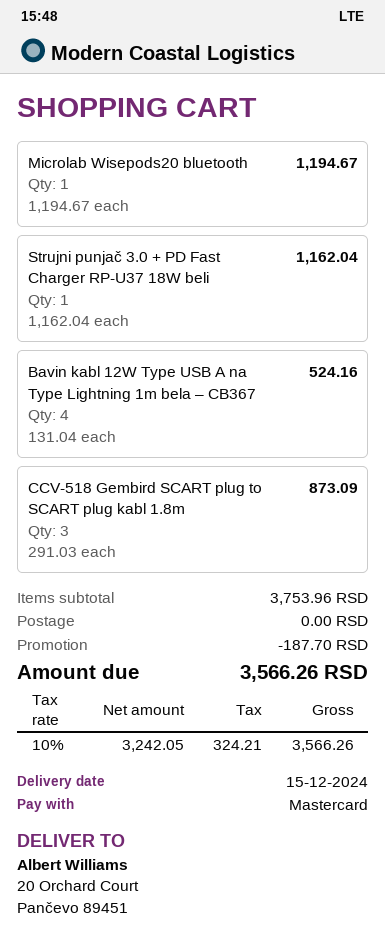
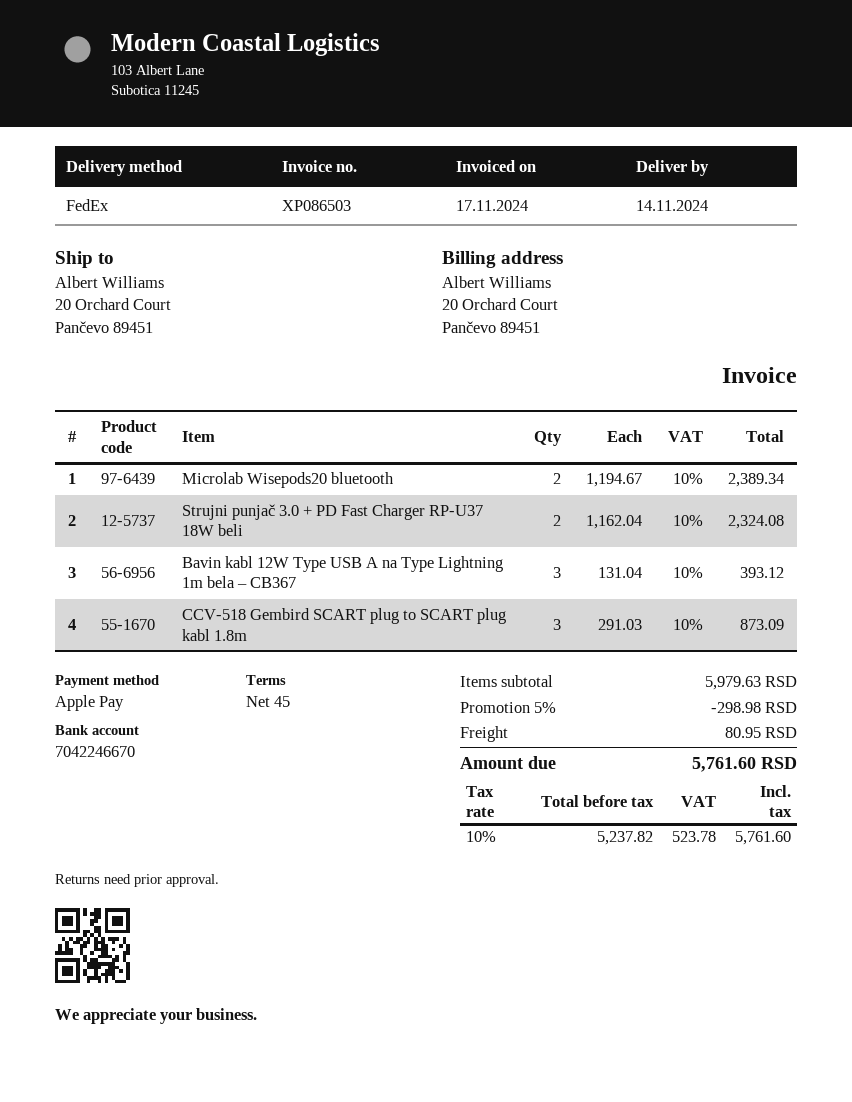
delivery date: 2024-12-15 -> 2024-11-14
payment method: Mastercard -> Apple Pay
Microlab Wisepods20 bluetooth: 1 x 1194.67 = 1194.67 -> 2 x 1194.67 = 2389.34
Strujni punjač 3.0 + PD Fast Charger RP-U37 18W beli: 1 x 1162.04 = 1162.04 -> 2 x 1162.04 = 2324.08
Bavin kabl 12W Type USB A na Type Lightning 1m bela – CB367: 4 x 131.04 = 524.16 -> 3 x 131.04 = 393.12
subtotal: 3753.96 -> 5979.63
discount: 187.70 -> 298.98
shipping: 0.00 -> 80.95
net: 3242.05 -> 5237.82
tax: 10% = 324.21 -> 10% = 523.78
total: 3566.26 -> 5761.60

